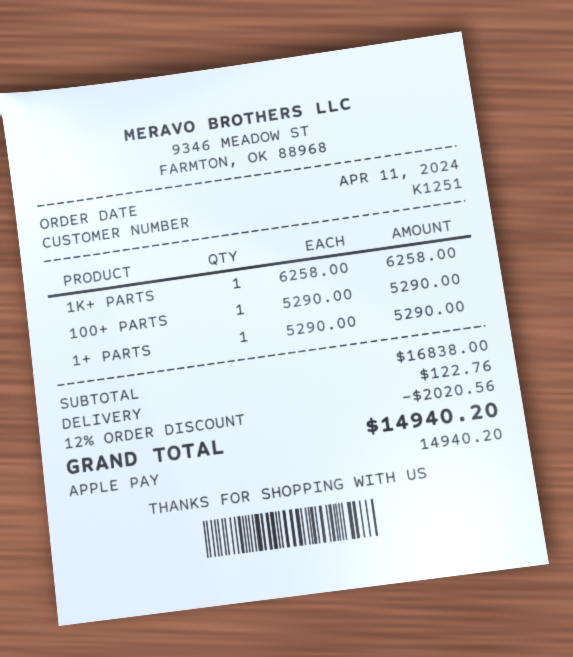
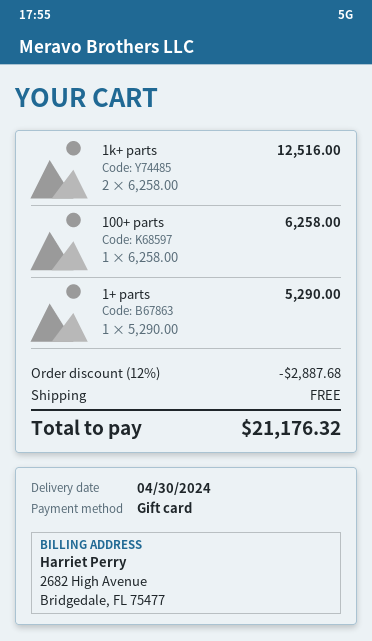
payment method: Apple Pay -> gift card
1K+ PARTS: 1 x 6258.00 = 6258.00 -> 2 x 6258.00 = 12516.00
100+ PARTS: 1 x 5290.00 = 5290.00 -> 1 x 6258.00 = 6258.00
discount: 12% = 2020.56 -> 12% = 2887.68
shipping: 122.76 -> 0.00
total: 14940.20 -> 21176.32

